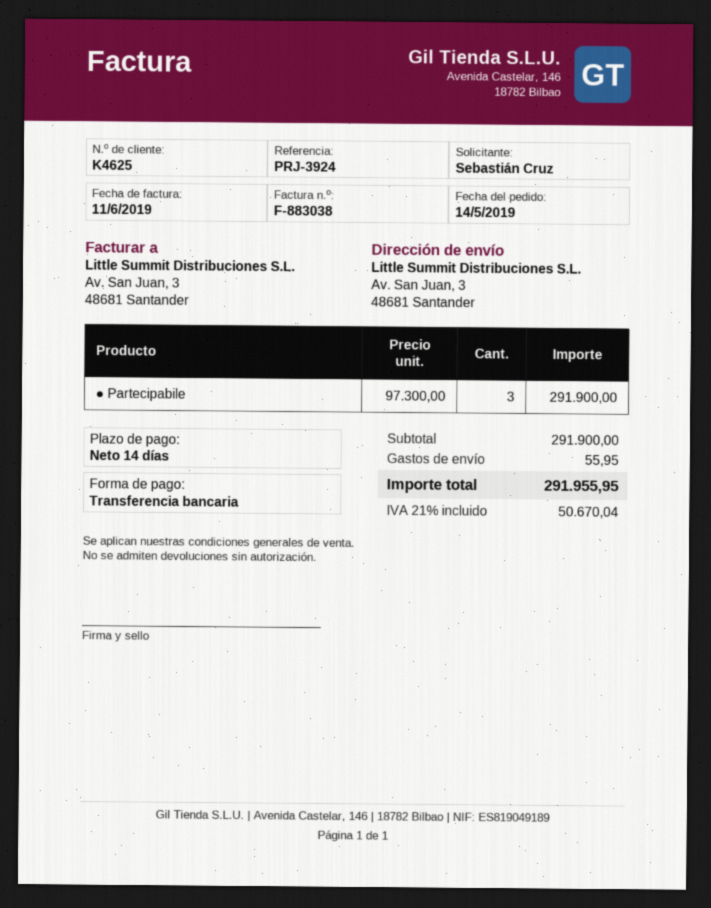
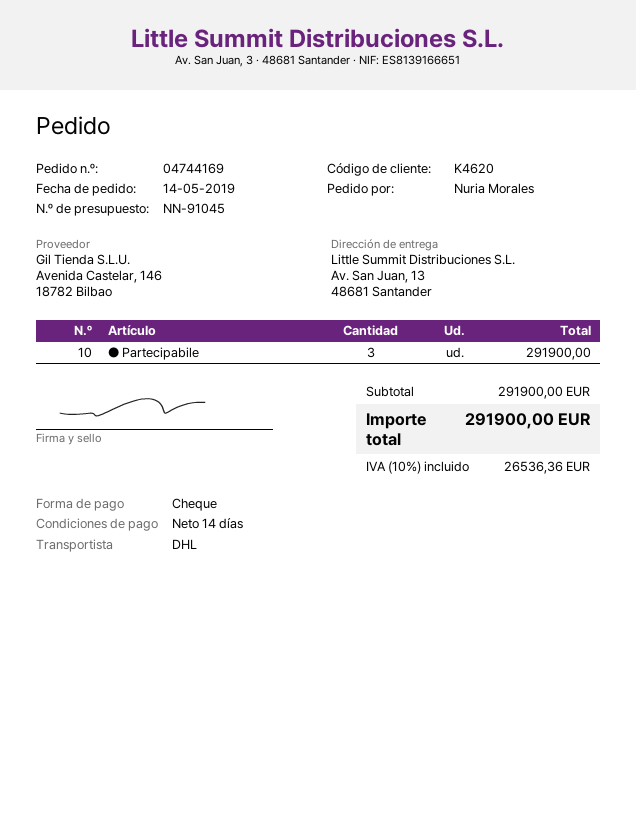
customer number: K4625 -> K4620
ordered by: Sebastián Cruz -> Nuria Morales
payment method: bank transfer -> cheque
ship to: Av. San Juan, 3, 48681 Santander -> Av. San Juan, 13, 48681 Santander
shipping: 55.95 -> none
tax: 21% = 50670.04 -> 10% = 26536.36
total: 291955.95 -> 291900.00

